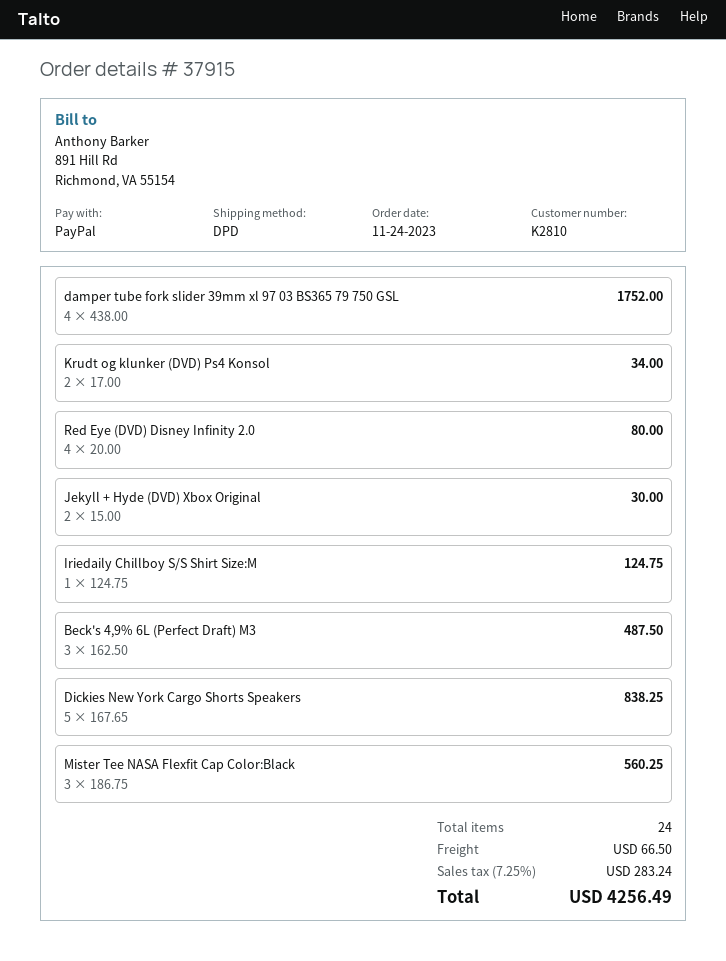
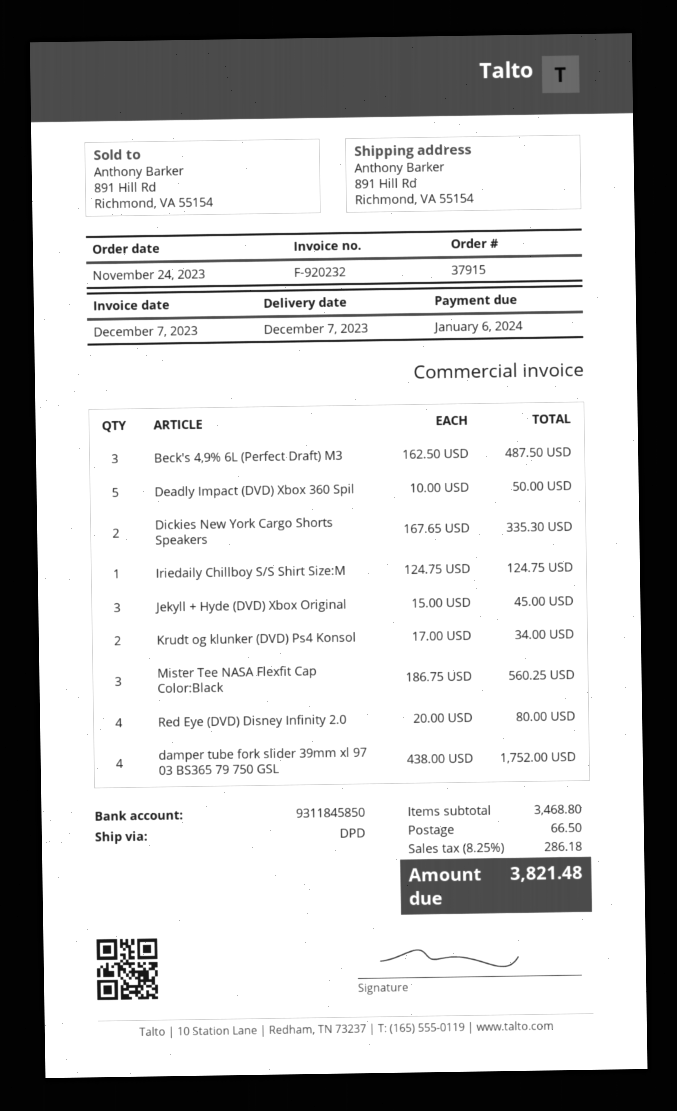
Jekyll + Hyde (DVD) Xbox Original: 2 x 15.00 = 30.00 -> 3 x 15.00 = 45.00
Dickies New York Cargo Shorts Speakers: 5 x 167.65 = 838.25 -> 2 x 167.65 = 335.30
Deadly Impact (DVD) Xbox 360 Spil: none -> 5 x 10.00 = 50.00
tax: 7.25% = 283.24 -> 8.25% = 286.18
total: 4256.49 -> 3821.48

